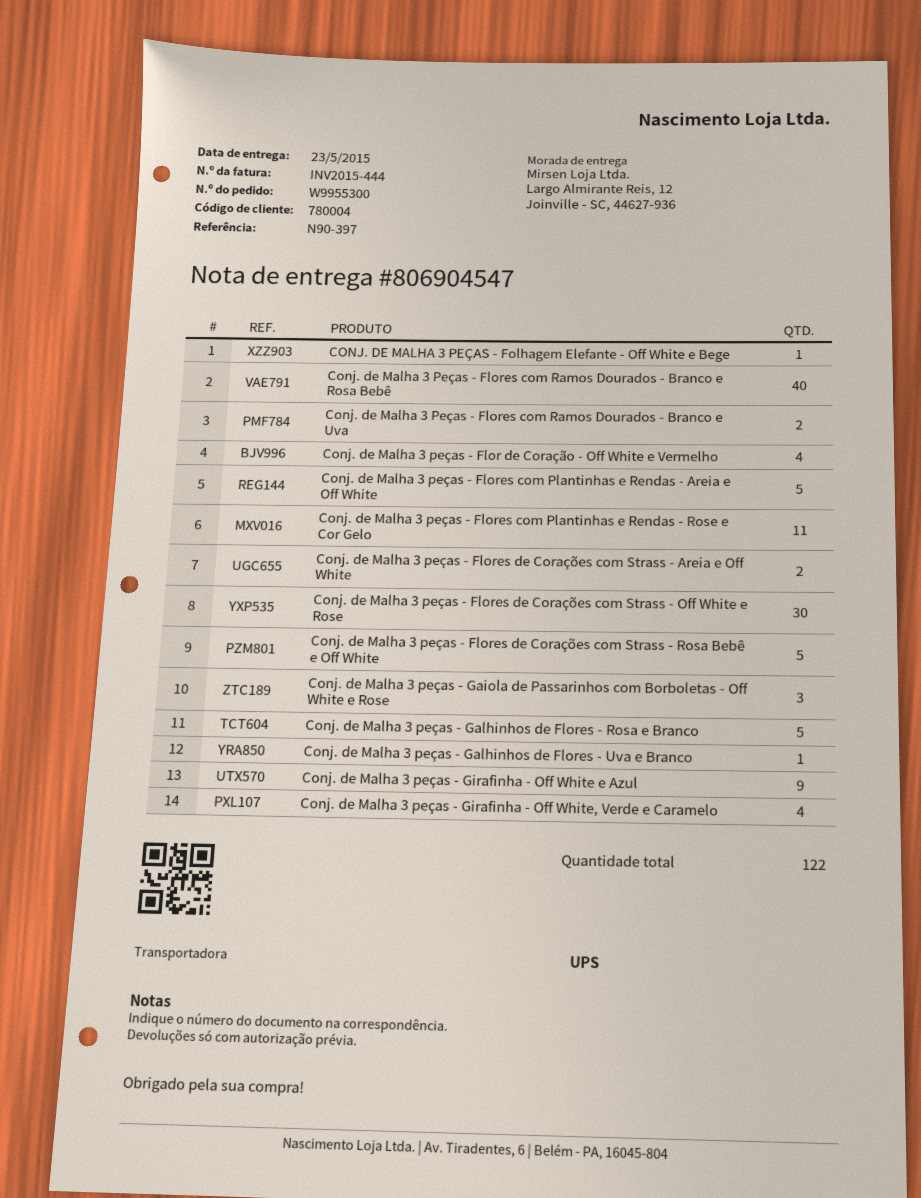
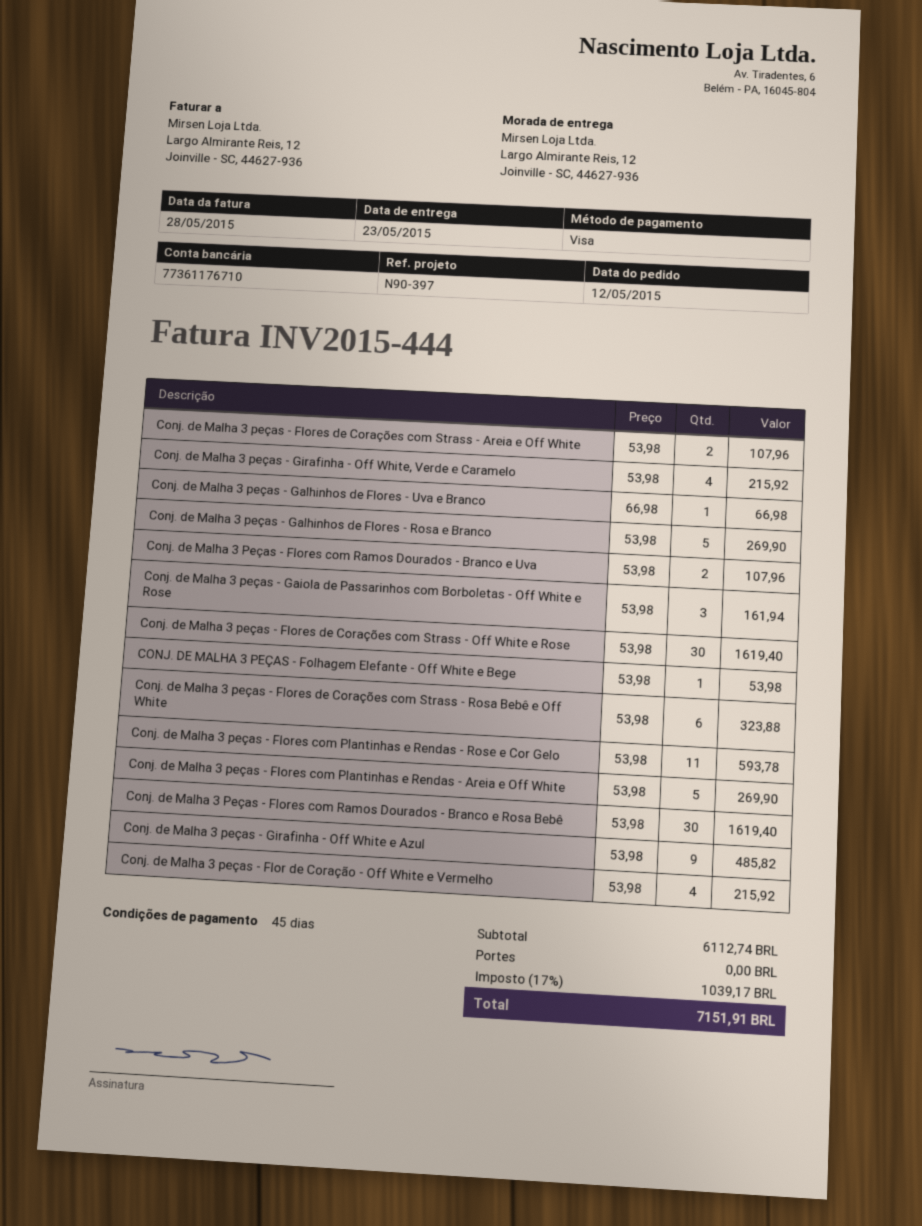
Conj. de Malha 3 Peças - Flores com Ramos Dourados - Branco e Rosa Bebê: 40 -> 30
Conj. de Malha 3 peças - Flores de Corações com Strass - Rosa Bebê e Off White: 5 -> 6

